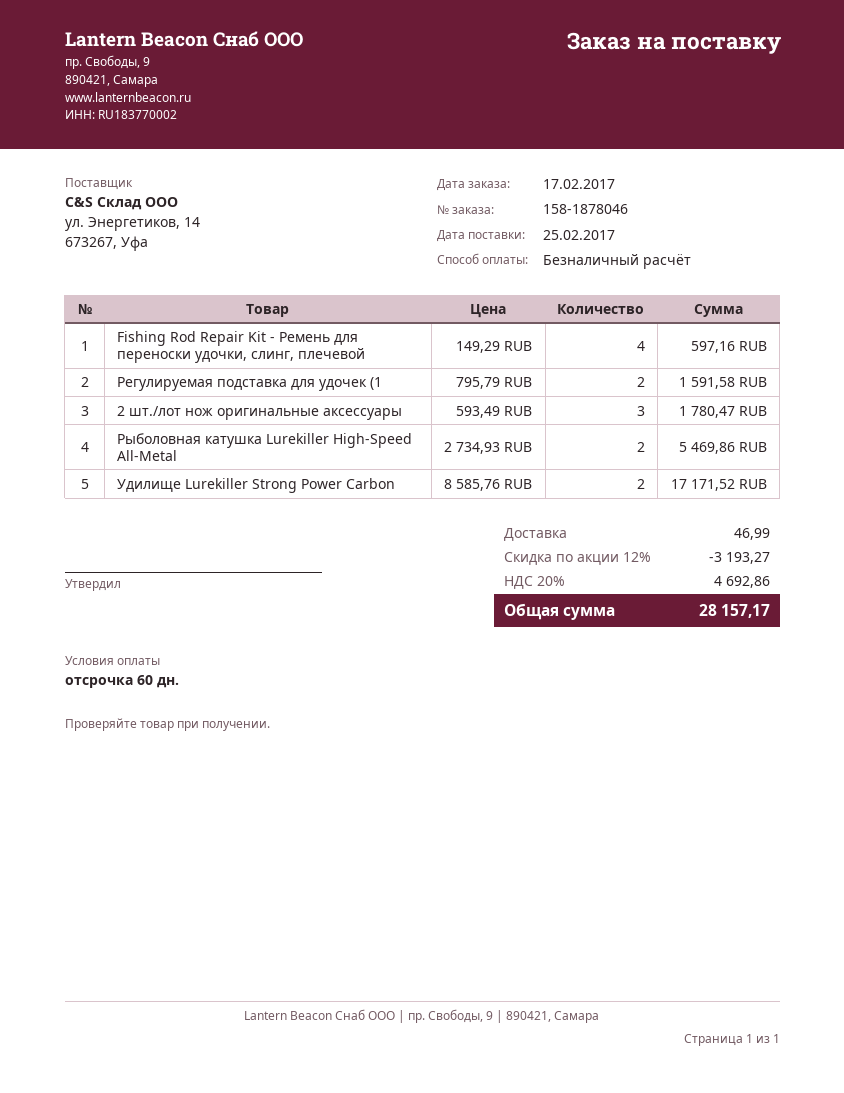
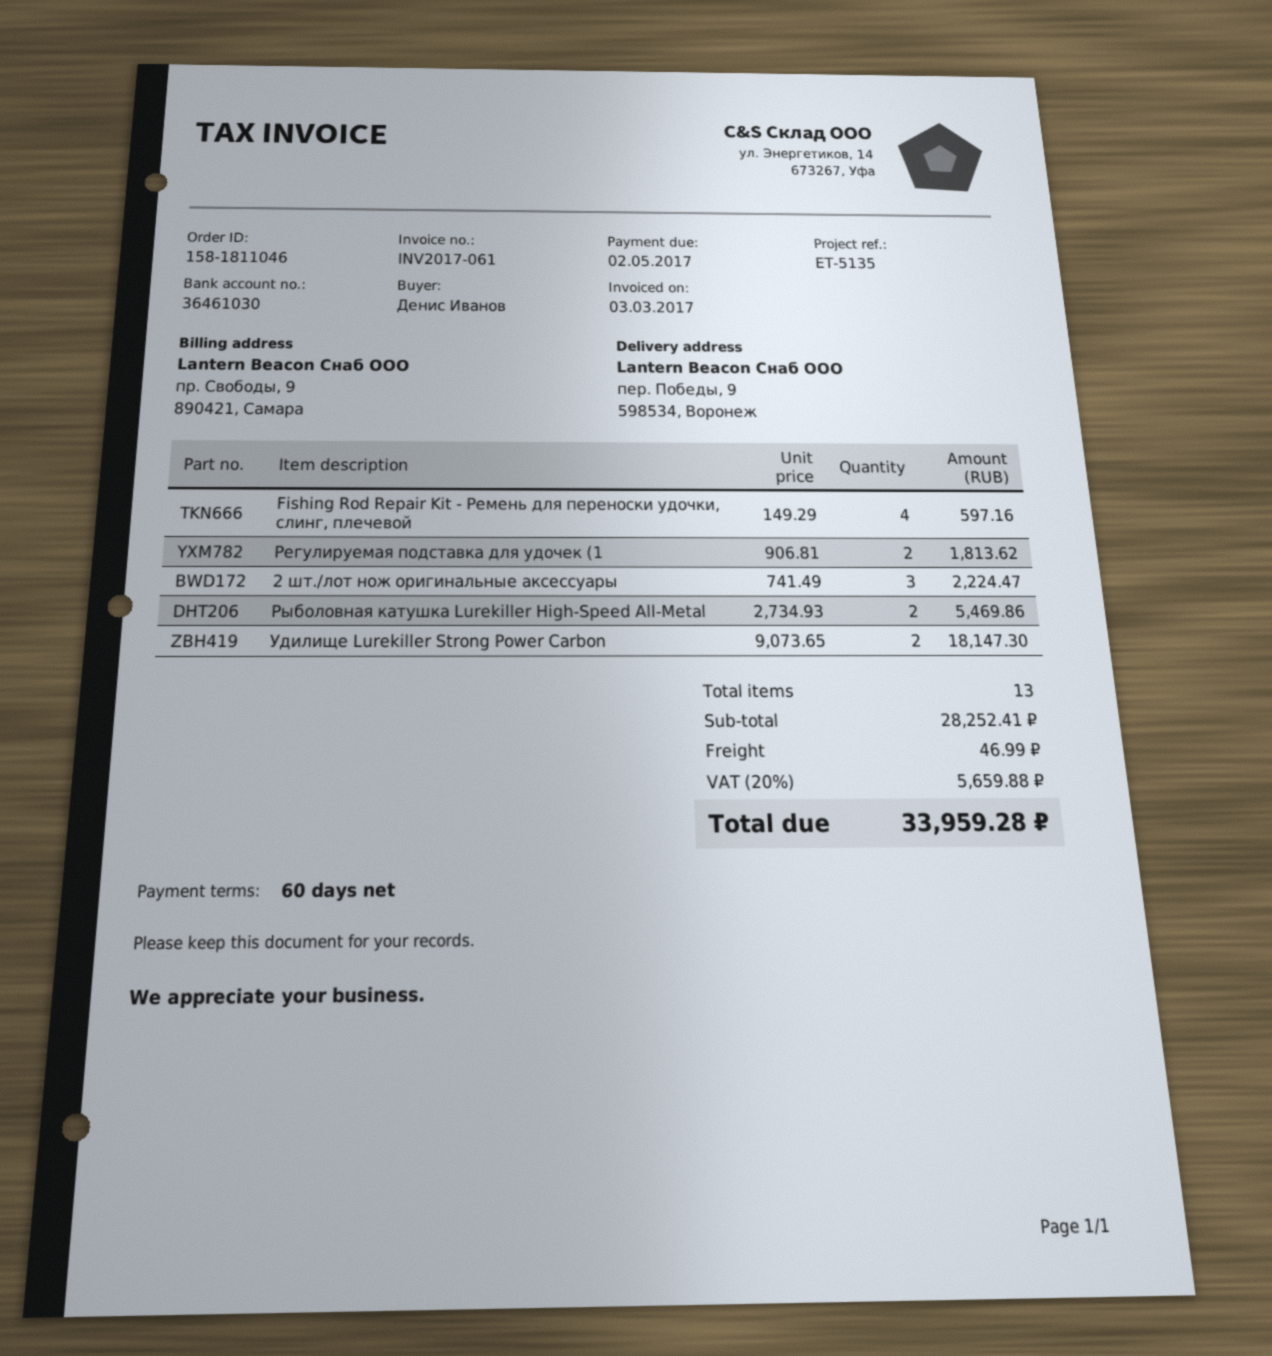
order number: 158-1878046 -> 158-1811046
Регулируемая подставка для удочек (1: 2 x 795.79 = 1591.58 -> 2 x 906.81 = 1813.62
2 шт./лот нож оригинальные аксессуары: 3 x 593.49 = 1780.47 -> 3 x 741.49 = 2224.47
Удилище Lurekiller Strong Power Carbon: 2 x 8585.76 = 17171.52 -> 2 x 9073.65 = 18147.30
discount: 12% = 3193.27 -> none
tax: 20% = 4692.86 -> 20% = 5659.88
total: 28157.17 -> 33959.28

